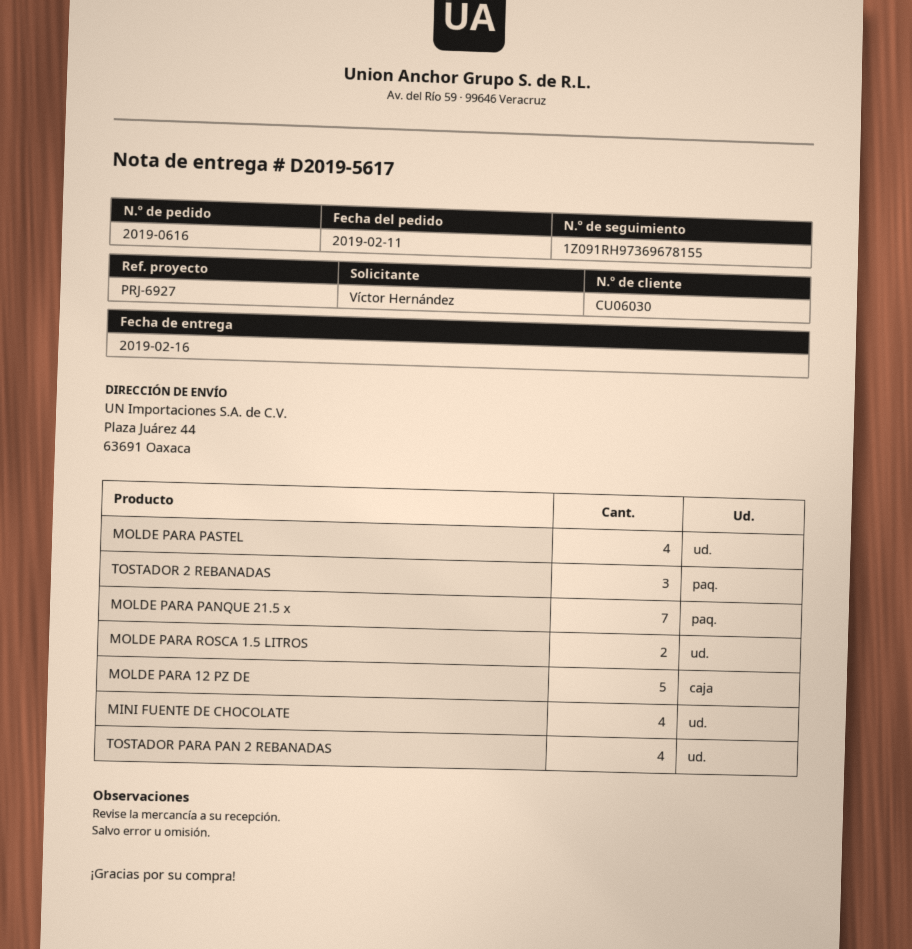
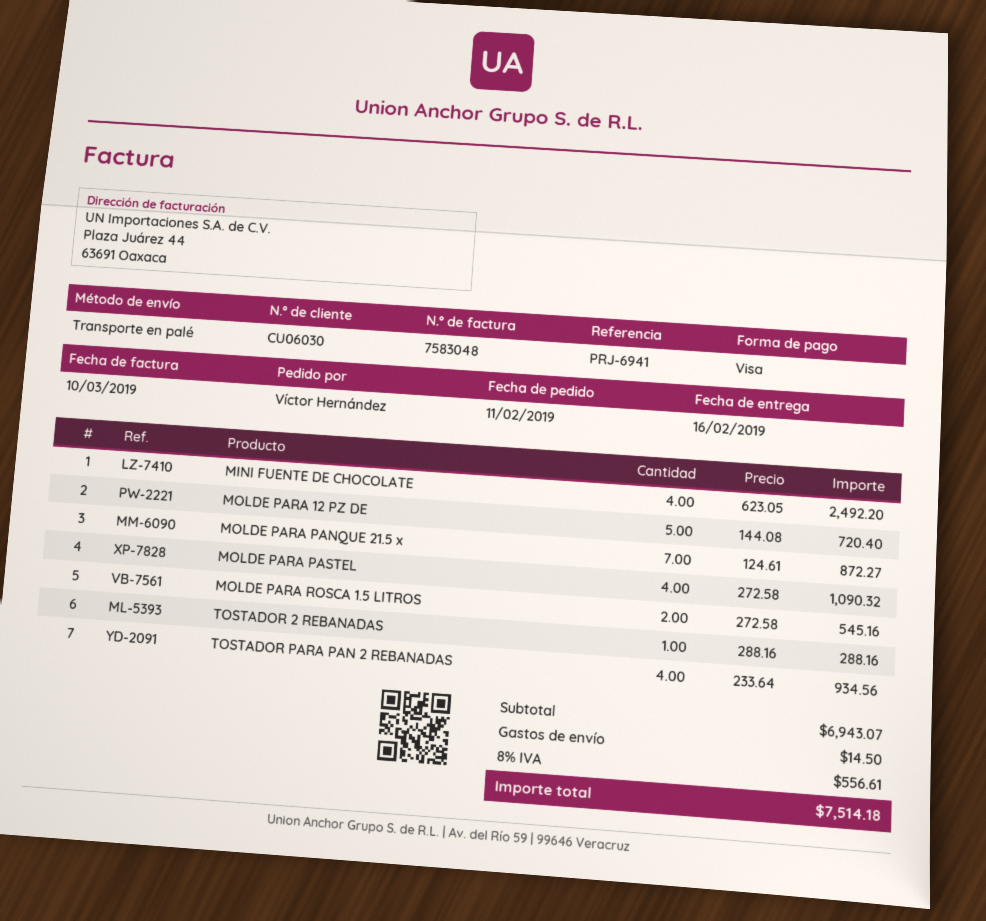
reference: PRJ-6927 -> PRJ-6941
TOSTADOR 2 REBANADAS: 3 -> 1

